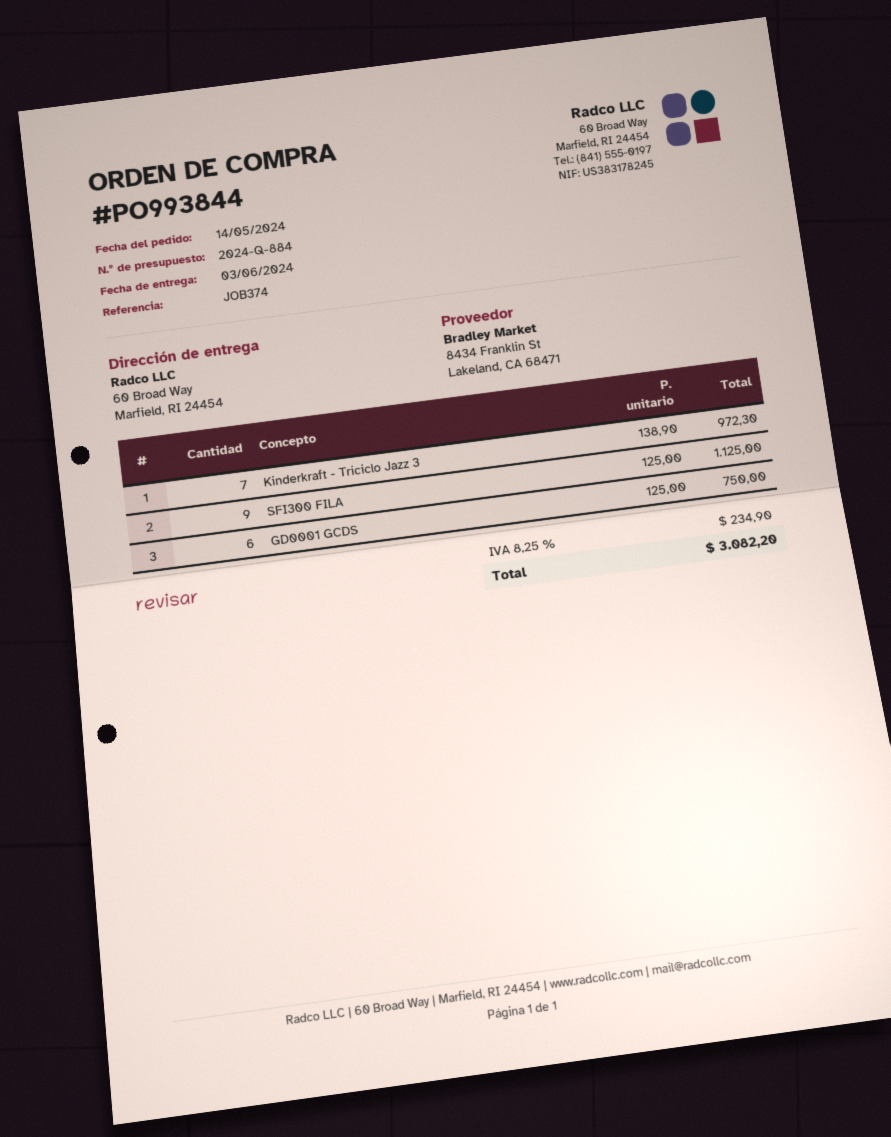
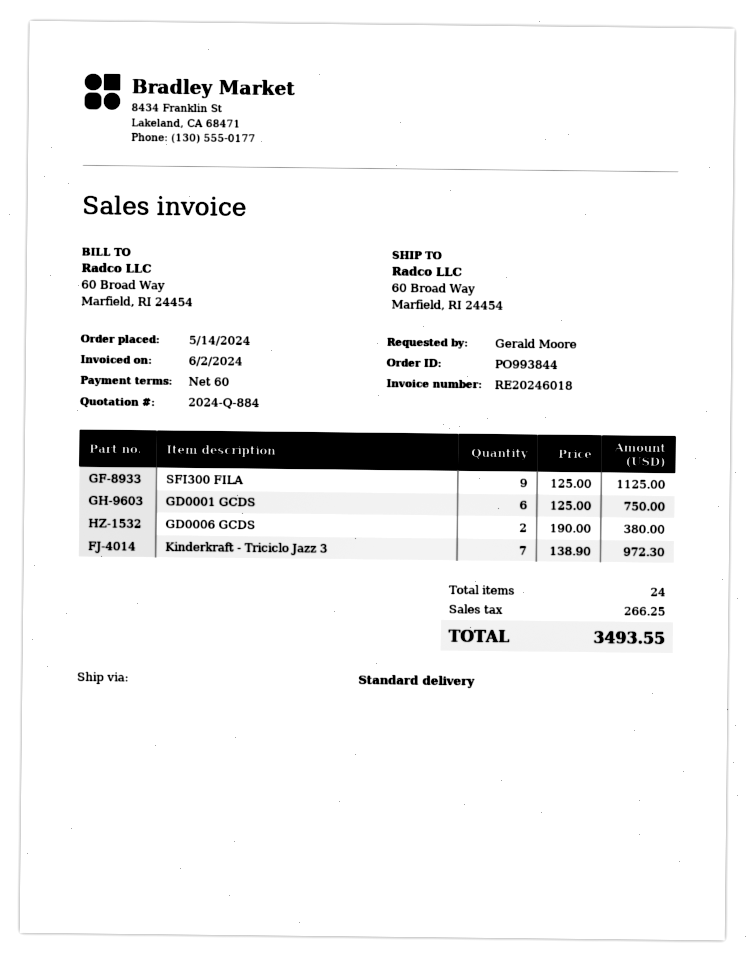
GD0006 GCDS: none -> 2 x 190.00 = 380.00
tax: 234.90 -> 266.25
total: 3082.20 -> 3493.55

